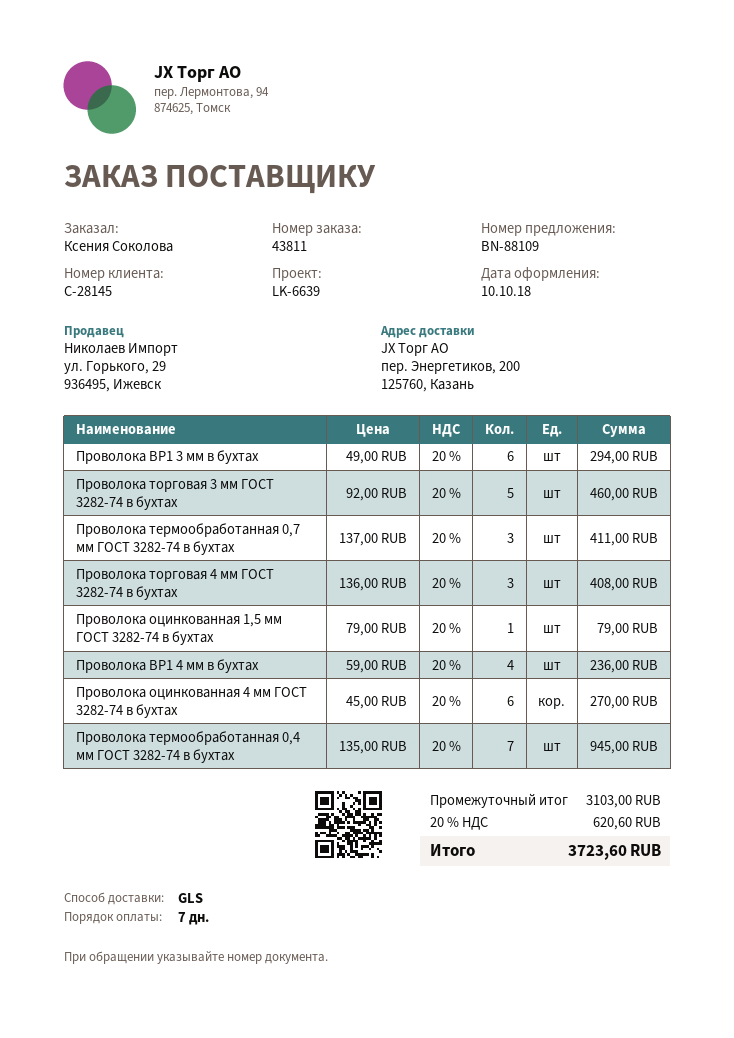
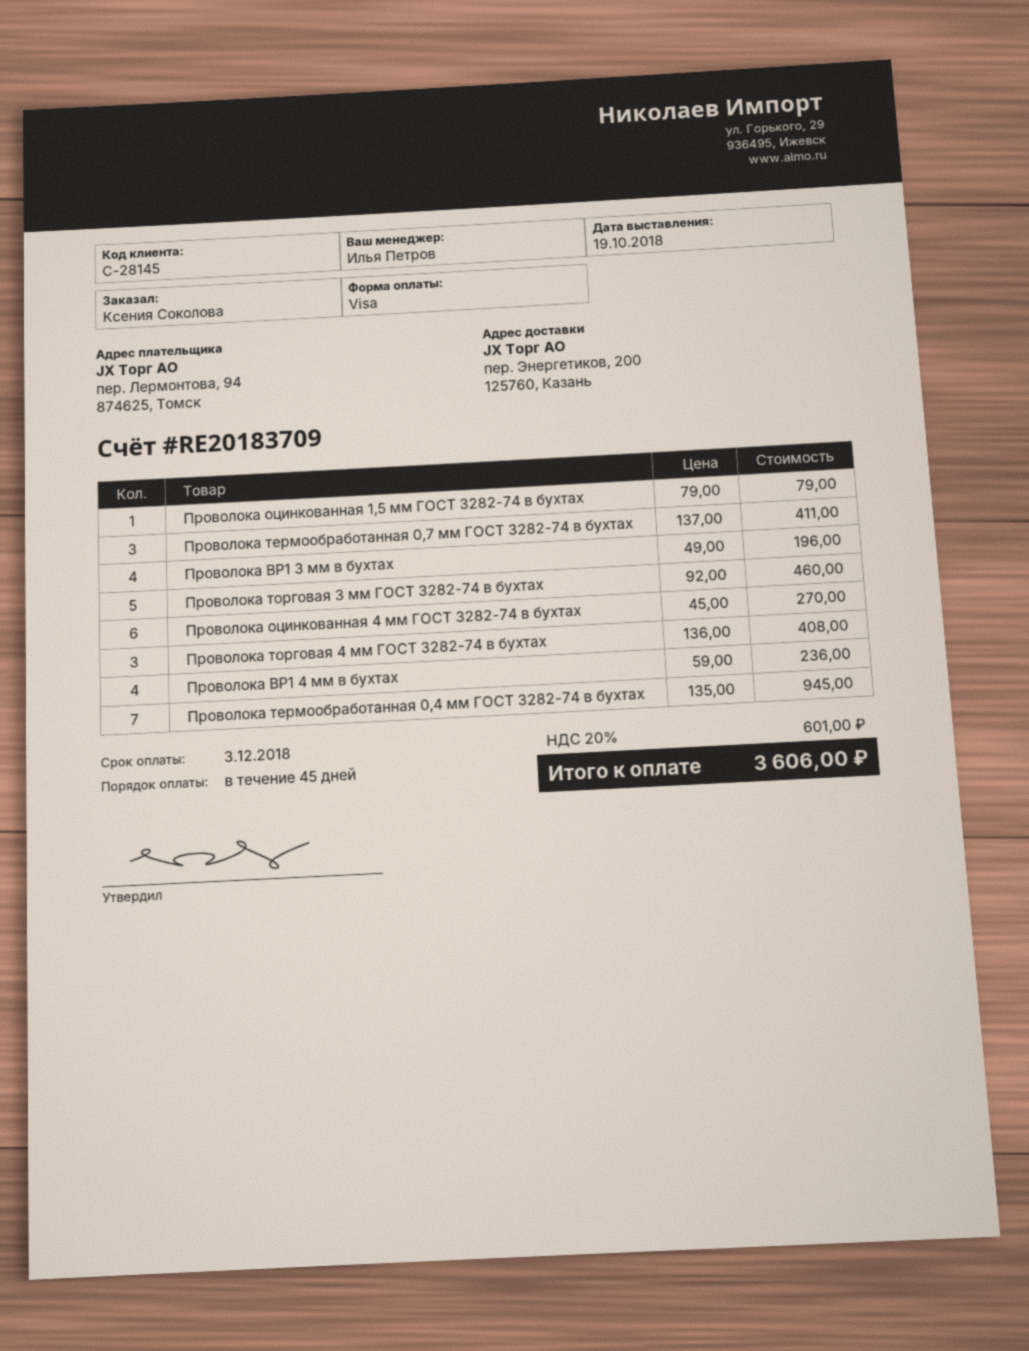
payment terms: 7 days -> 45 days
Проволока ВР1 3 мм в бухтах: 6 x 49.00 = 294.00 -> 4 x 49.00 = 196.00
tax: 20% = 620.60 -> 20% = 601.00
total: 3723.60 -> 3606.00

